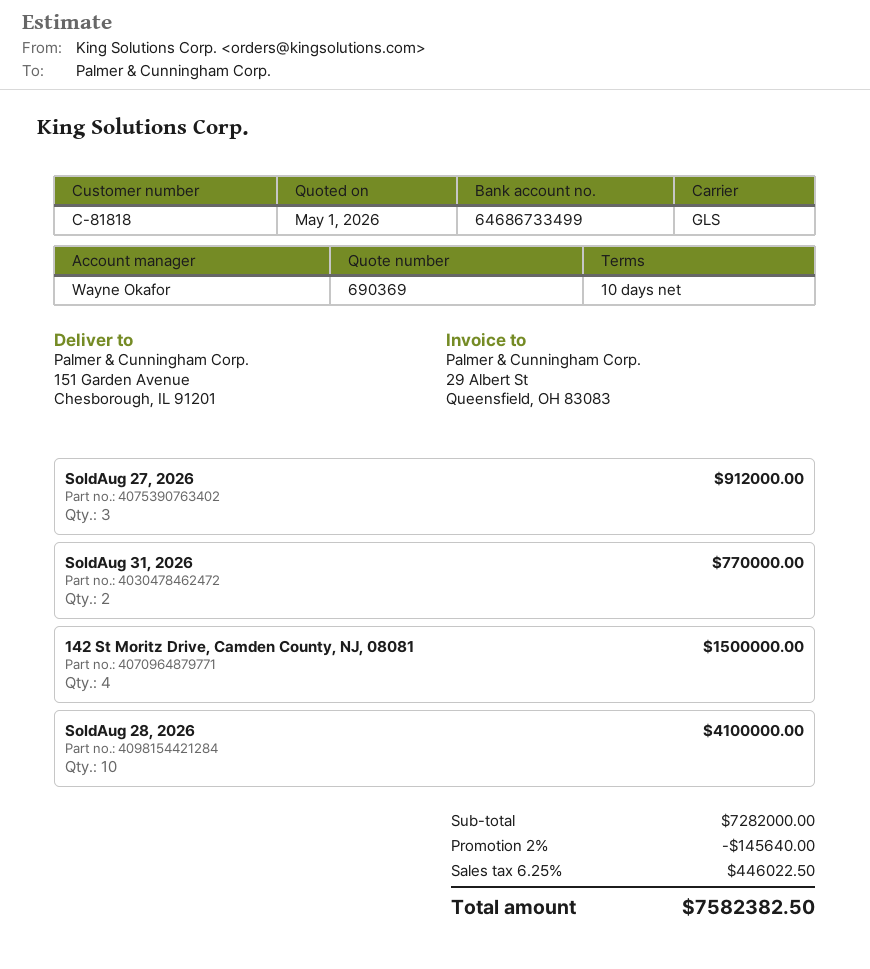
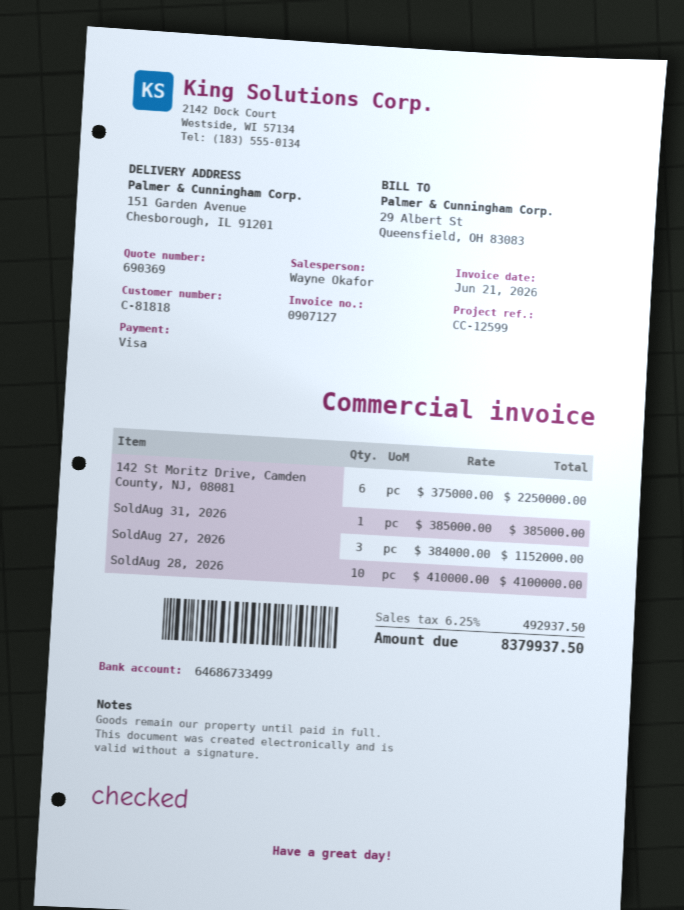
SoldAug 27, 2026: 3 for 912000.00 -> 3 for 1152000.00
SoldAug 31, 2026: 2 for 770000.00 -> 1 for 385000.00
142 St Moritz Drive, Camden County, NJ, 08081: 4 for 1500000.00 -> 6 for 2250000.00
discount: 2% = 145640.00 -> none
tax: 6.25% = 446022.50 -> 6.25% = 492937.50
total: 7582382.50 -> 8379937.50

